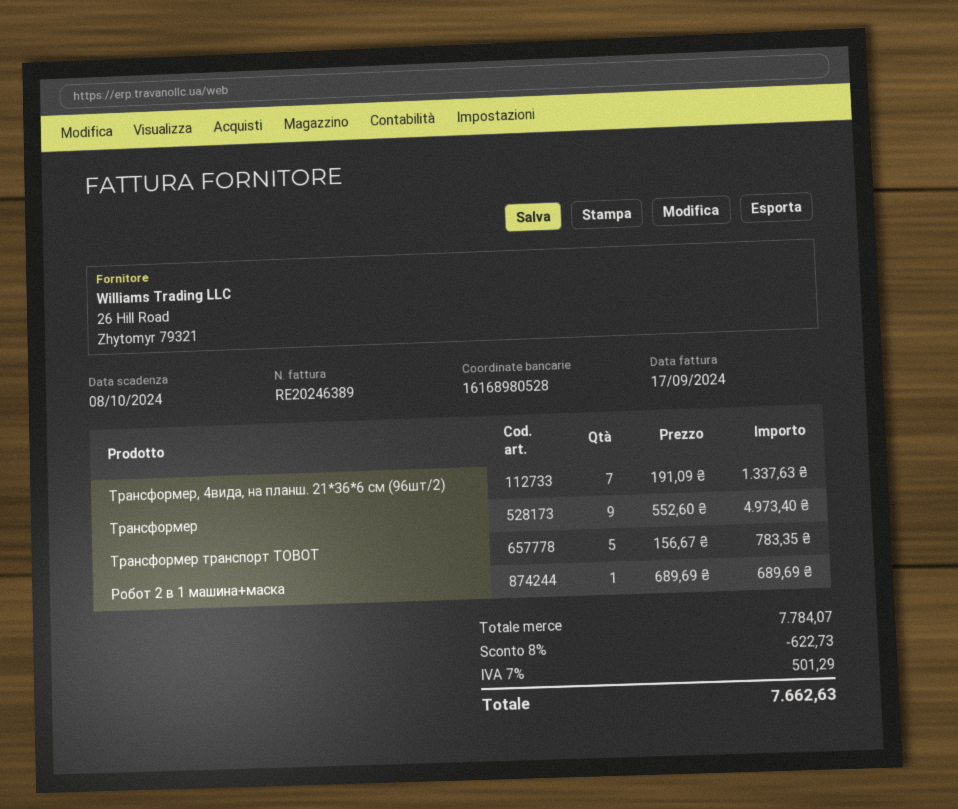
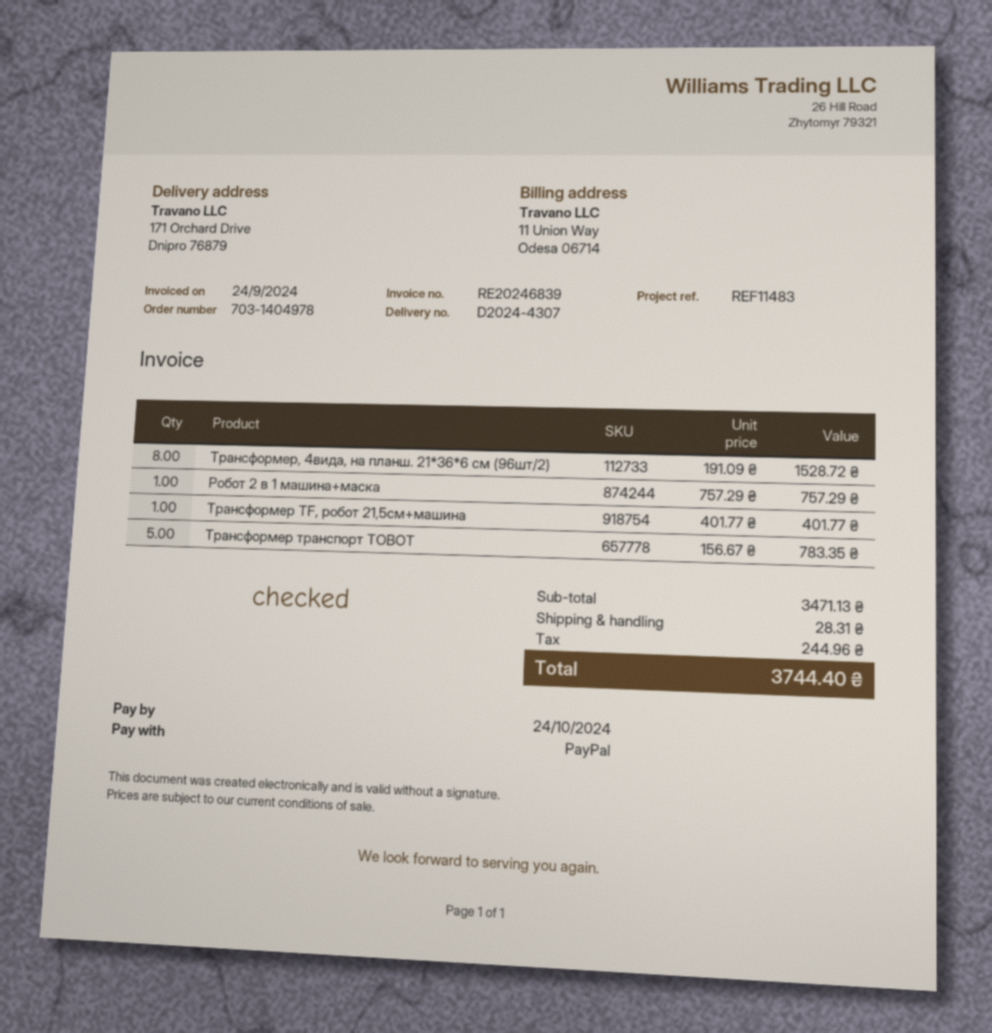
invoice number: RE20246389 -> RE20246839
invoice date: 2024-09-17 -> 2024-09-24
due date: 2024-10-08 -> 2024-10-24
Трансформер, 4вида, на планш. 21*36*6 см (96шт/2): 7 x 191.09 = 1337.63 -> 8 x 191.09 = 1528.72
Трансформер: 9 x 552.60 = 4973.40 -> none
Робот 2 в 1 машина+маска: 1 x 689.69 = 689.69 -> 1 x 757.29 = 757.29
Трансформер TF, робот 21,5см+машина: none -> 1 x 401.77 = 401.77
subtotal: 7784.07 -> 3471.13
discount: 8% = 622.73 -> none
shipping: none -> 28.31
tax: 501.29 -> 244.96
total: 7662.63 -> 3744.40

